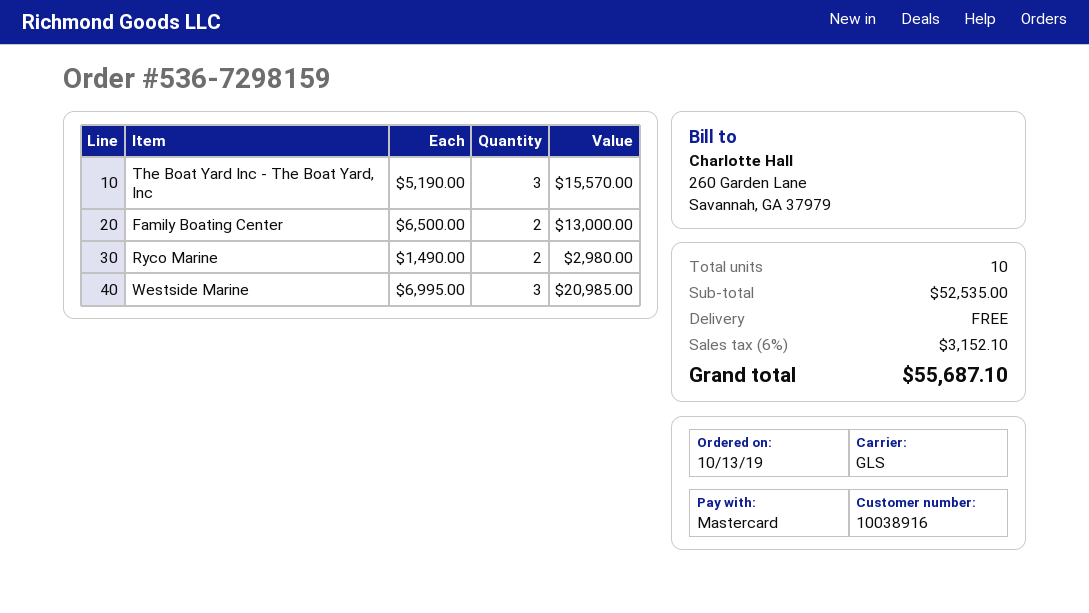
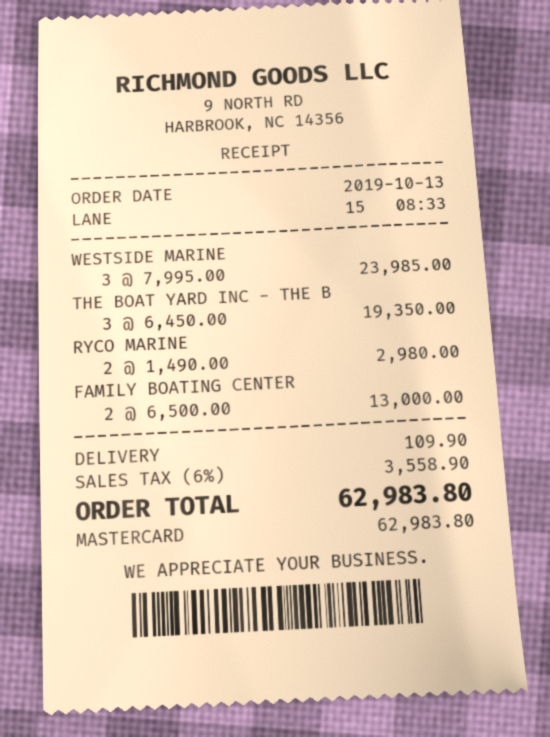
The Boat Yard Inc - The Boat Yard, Inc: 3 x 5190.00 = 15570.00 -> 3 x 6450.00 = 19350.00
Westside Marine: 3 x 6995.00 = 20985.00 -> 3 x 7995.00 = 23985.00
shipping: 0.00 -> 109.90
tax: 6% = 3152.10 -> 6% = 3558.90
total: 55687.10 -> 62983.80

